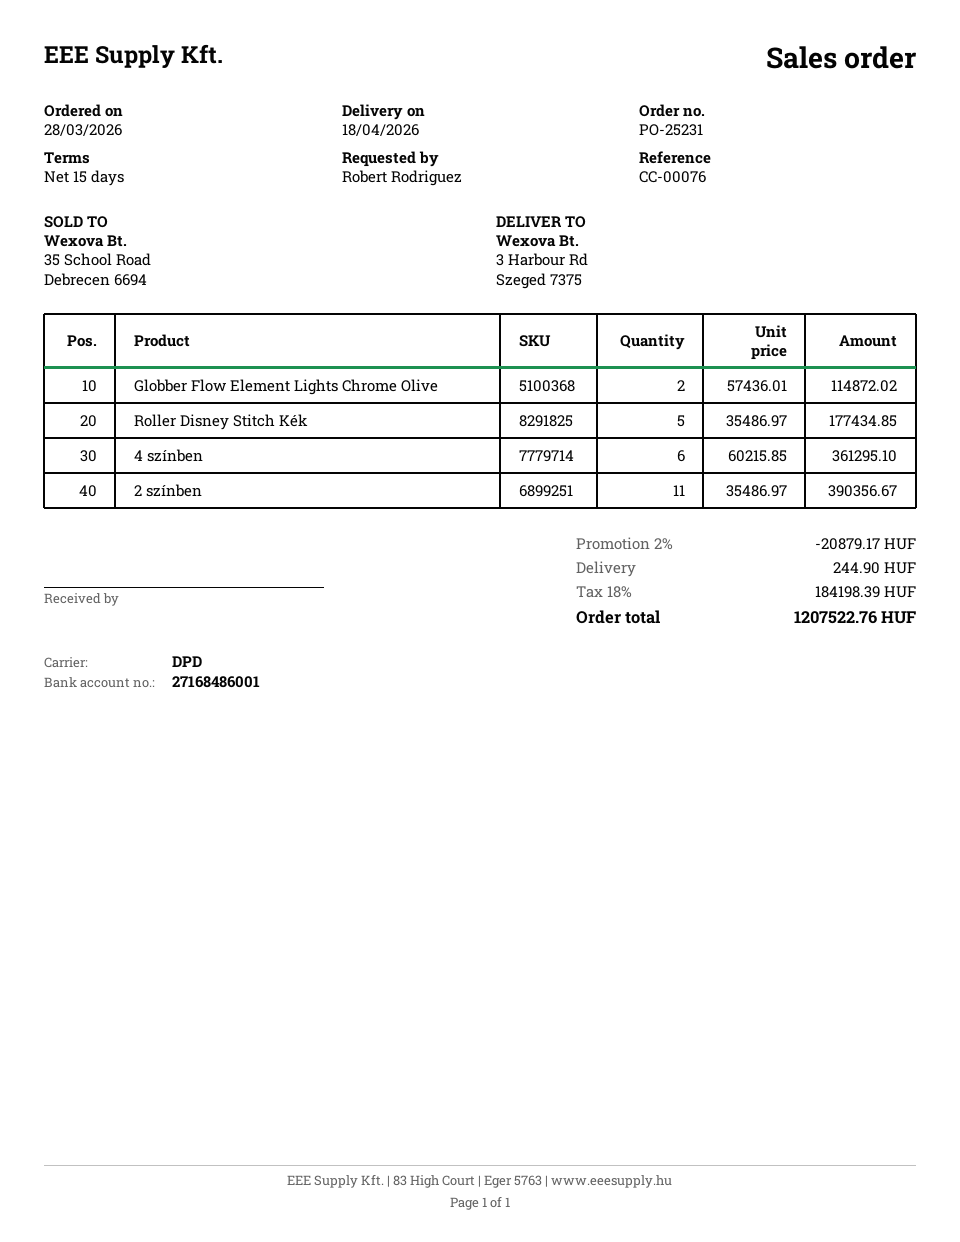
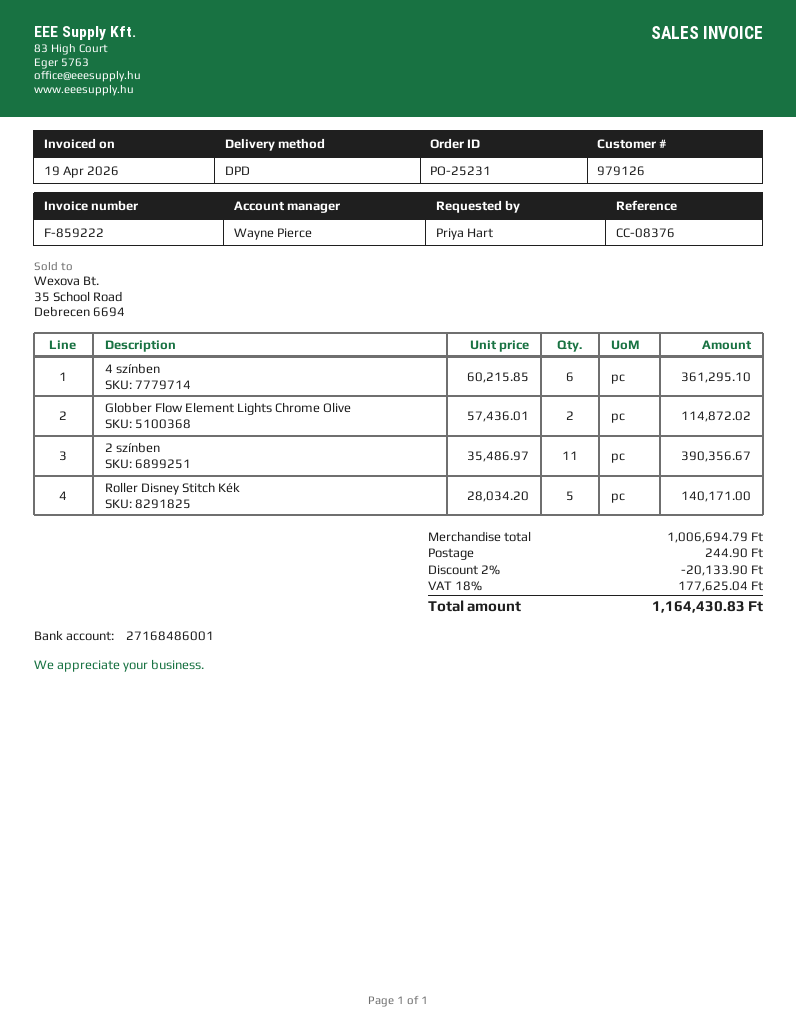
reference: CC-00076 -> CC-08376
ordered by: Robert Rodriguez -> Priya Hart
Roller Disney Stitch Kék: 5 x 35486.97 = 177434.85 -> 5 x 28034.20 = 140171.00
discount: 2% = 20879.17 -> 2% = 20133.90
tax: 18% = 184198.39 -> 18% = 177625.04
total: 1207522.76 -> 1164430.83

